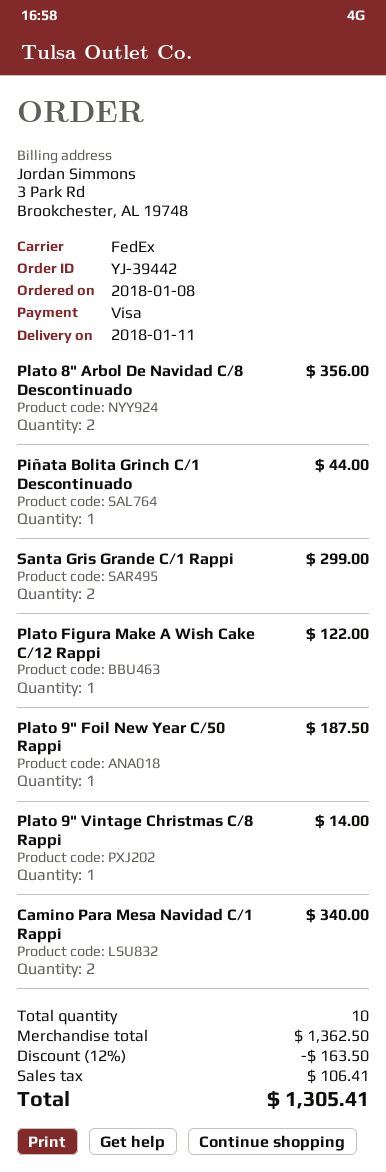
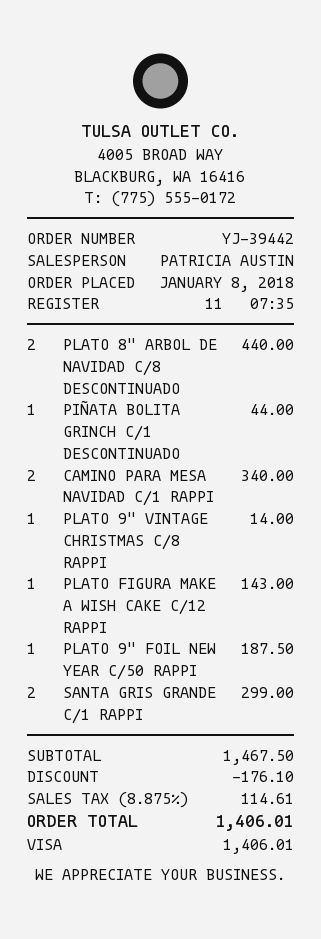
Plato 8" Arbol De Navidad C/8 Descontinuado: 2 for 356.00 -> 2 for 440.00
Plato Figura Make A Wish Cake C/12 Rappi: 1 for 122.00 -> 1 for 143.00
subtotal: 1362.50 -> 1467.50
discount: 163.50 -> 176.10
tax: 106.41 -> 114.61
total: 1305.41 -> 1406.01

